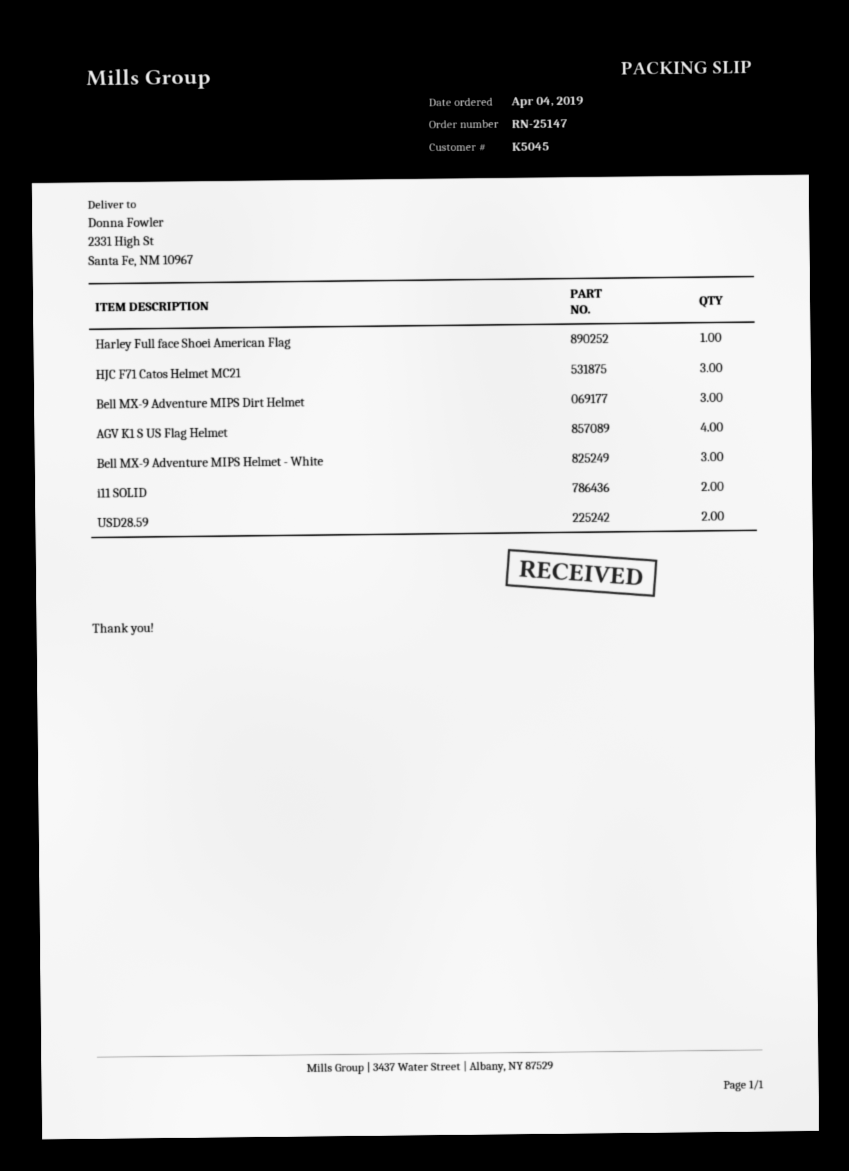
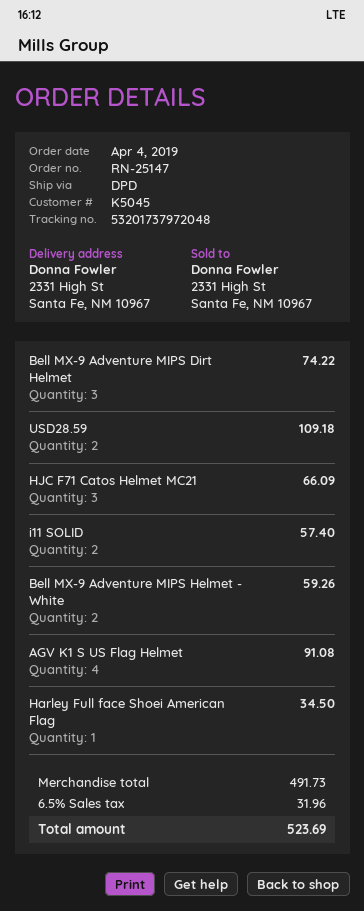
Bell MX-9 Adventure MIPS Helmet - White: 3 -> 2

